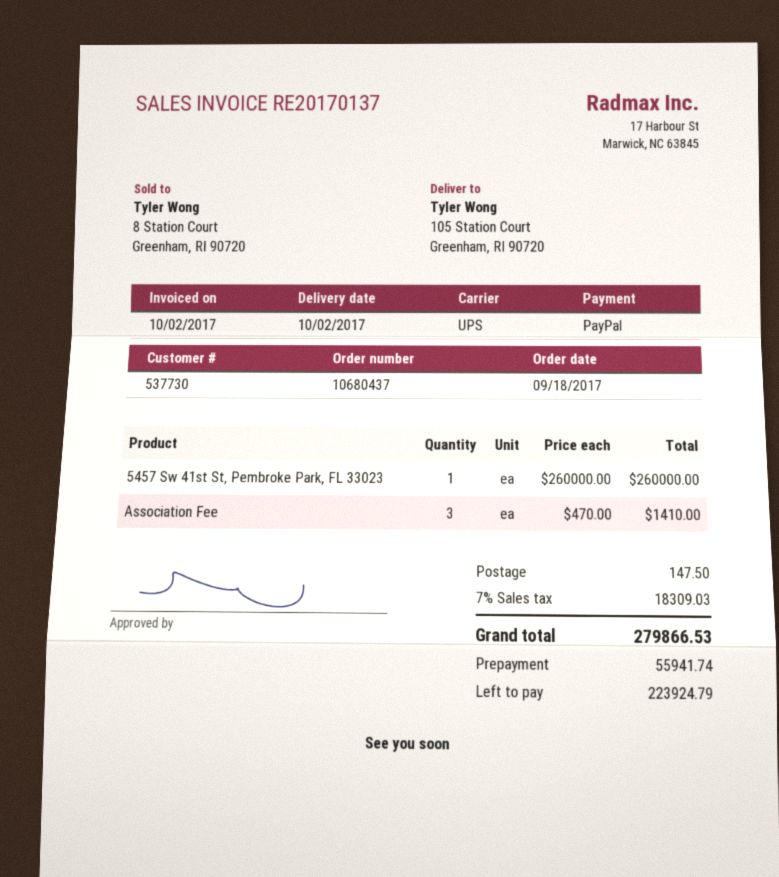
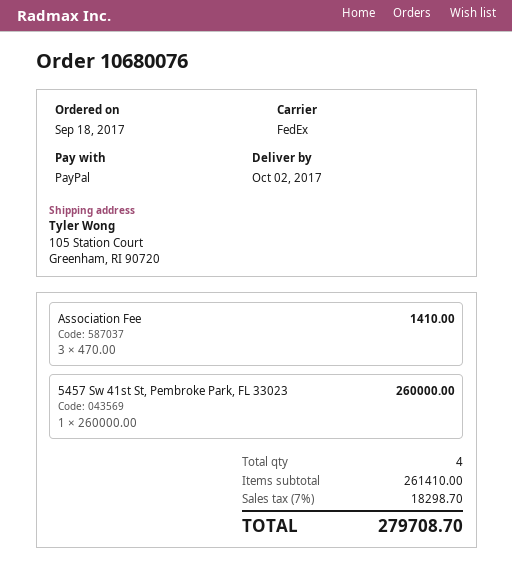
order number: 10680437 -> 10680076
shipping method: UPS -> FedEx
shipping: 147.50 -> none
tax: 7% = 18309.03 -> 7% = 18298.70
total: 279866.53 -> 279708.70

